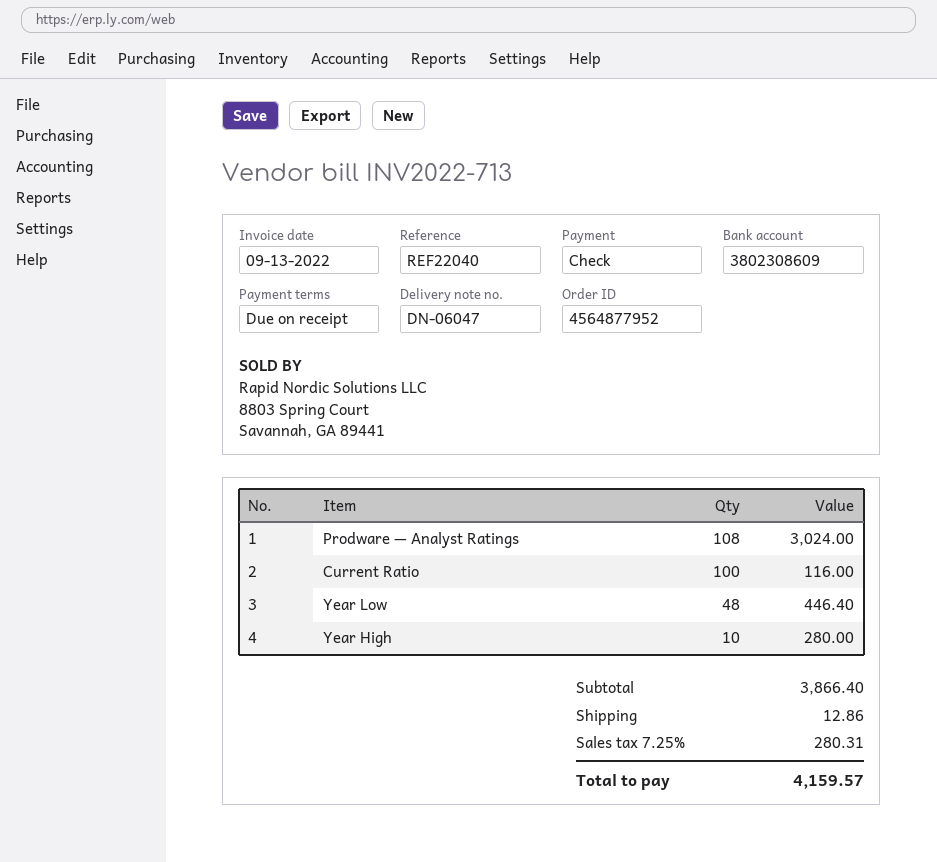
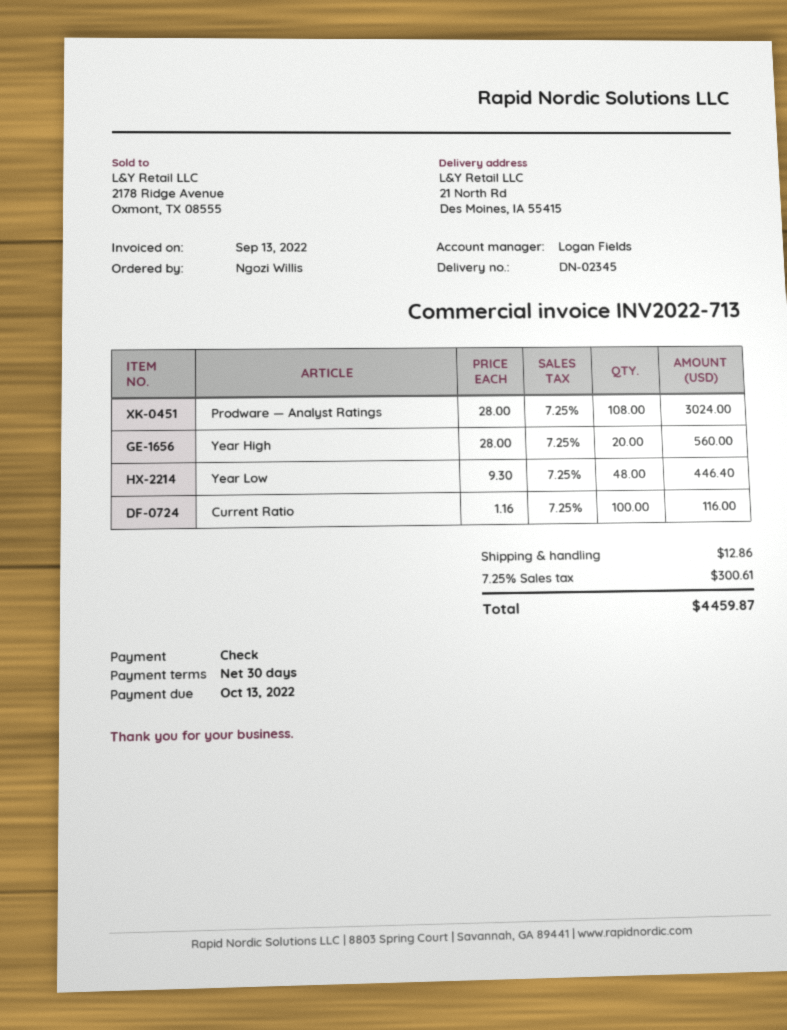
delivery note number: DN-06047 -> DN-02345
payment terms: on receipt -> 30 days
Year High: 10 for 280.00 -> 20 for 560.00
tax: 7.25% = 280.31 -> 7.25% = 300.61
total: 4159.57 -> 4459.87

